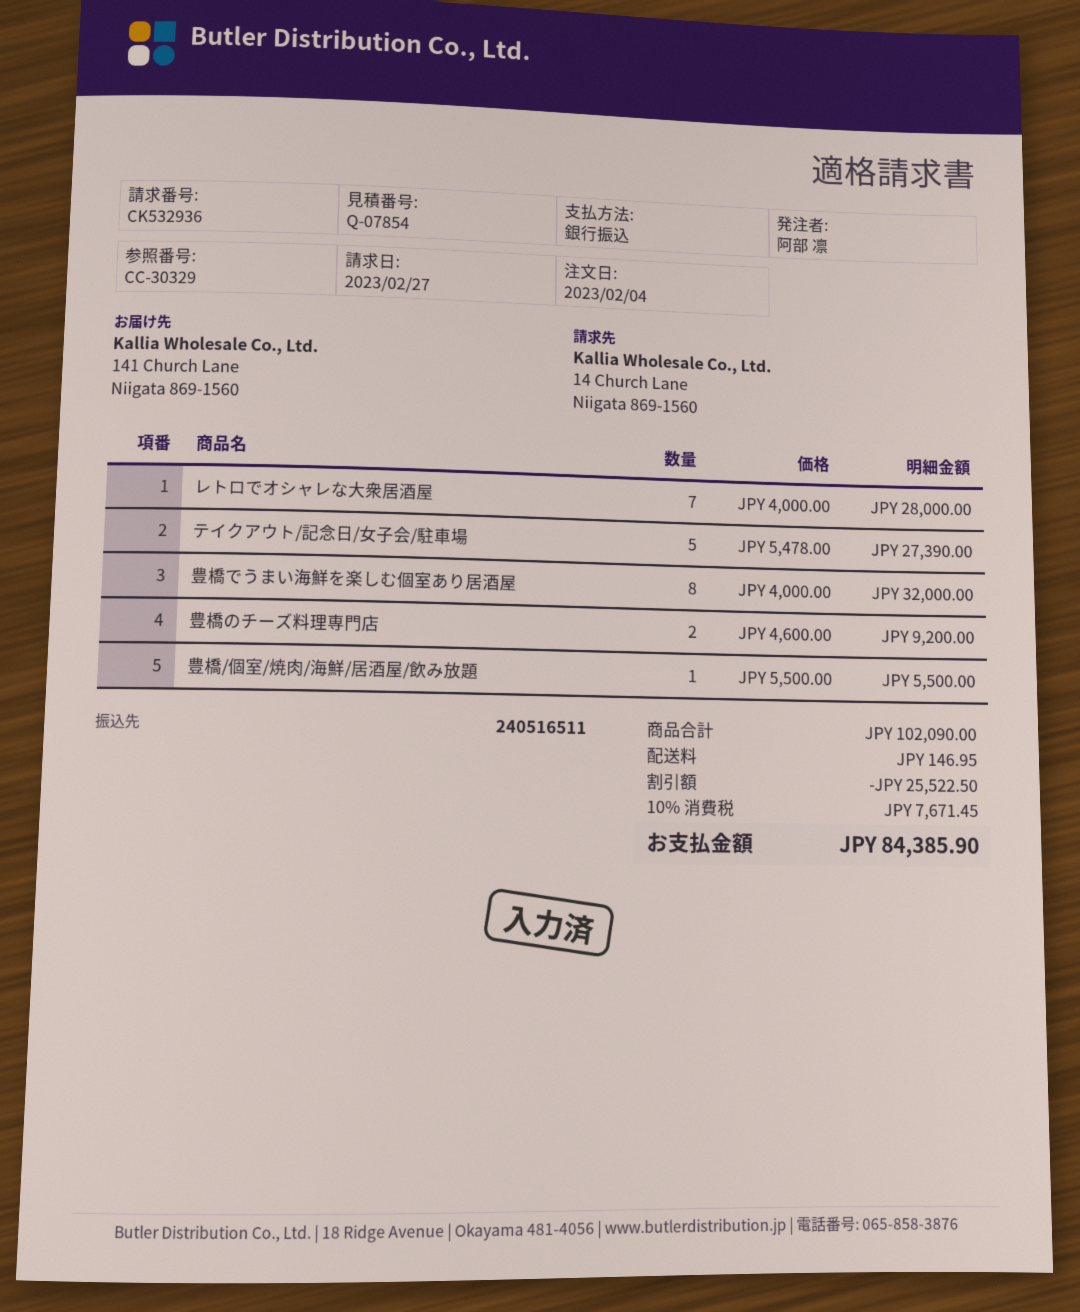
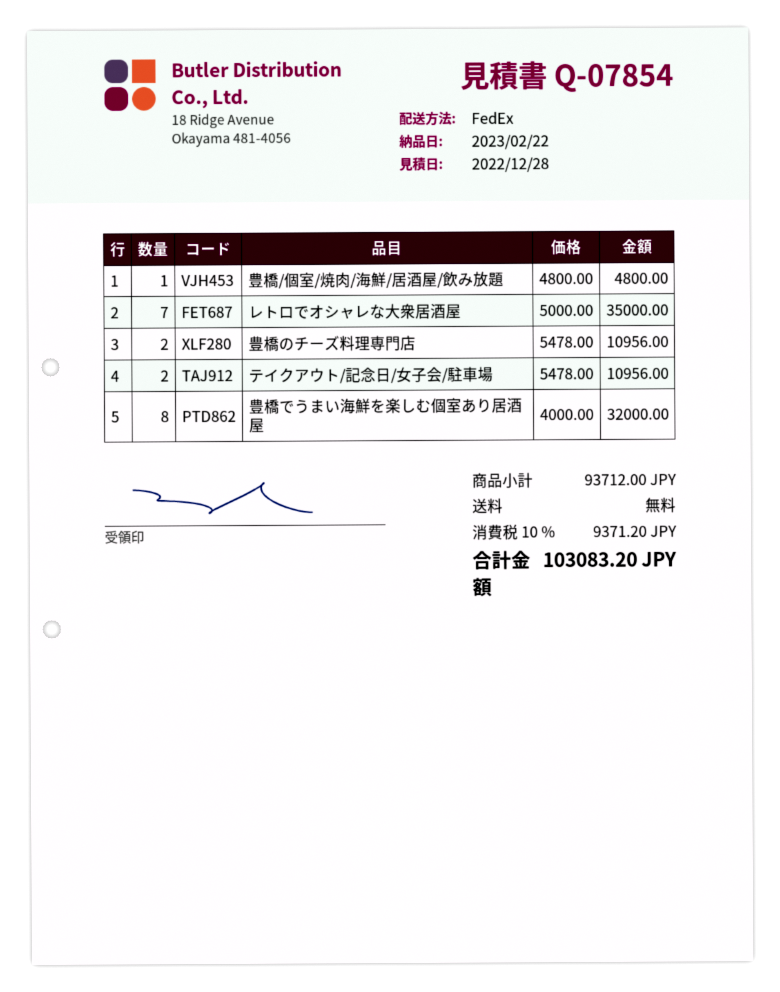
レトロでオシャレな大衆居酒屋: 7 x 4000.00 = 28000.00 -> 7 x 5000.00 = 35000.00
テイクアウト/記念日/女子会/駐車場: 5 x 5478.00 = 27390.00 -> 2 x 5478.00 = 10956.00
豊橋のチーズ料理専門店: 2 x 4600.00 = 9200.00 -> 2 x 5478.00 = 10956.00
豊橋/個室/焼肉/海鮮/居酒屋/飲み放題: 1 x 5500.00 = 5500.00 -> 1 x 4800.00 = 4800.00
subtotal: 102090.00 -> 93712.00
discount: 25522.50 -> none
shipping: 146.95 -> 0.00
tax: 10% = 7671.45 -> 10% = 9371.20
total: 84385.90 -> 103083.20

